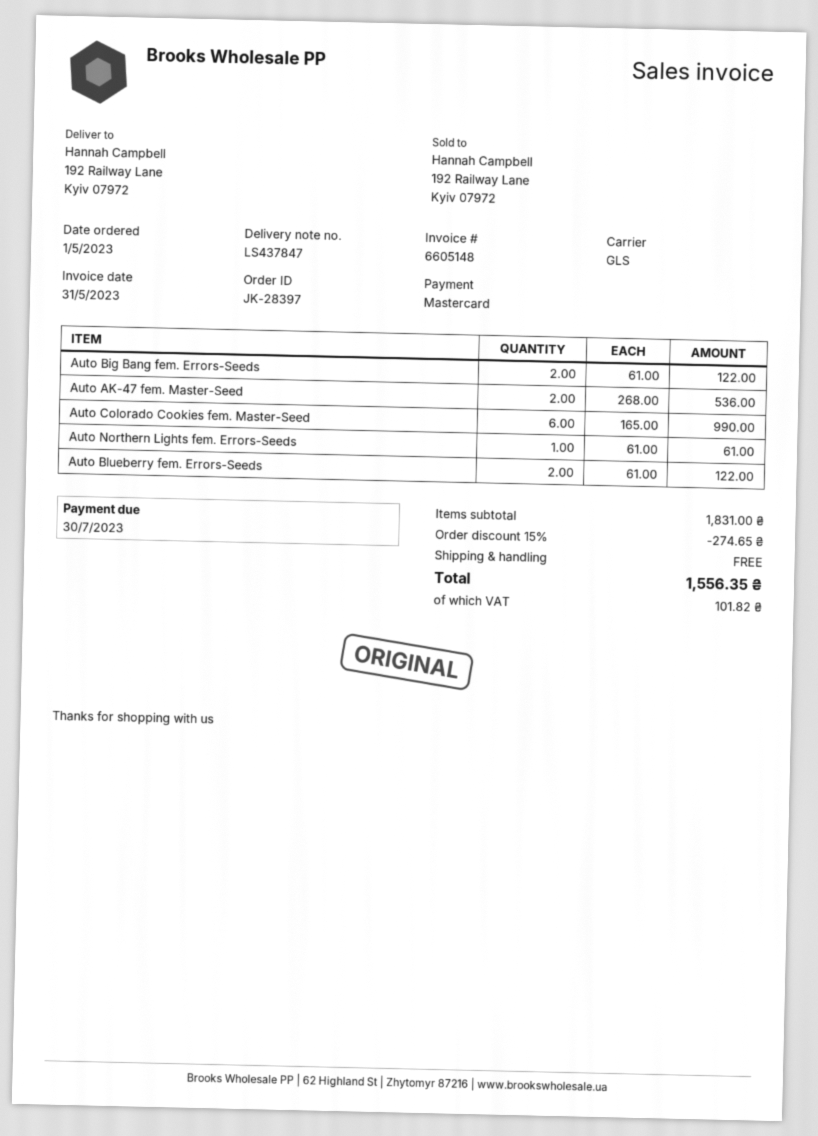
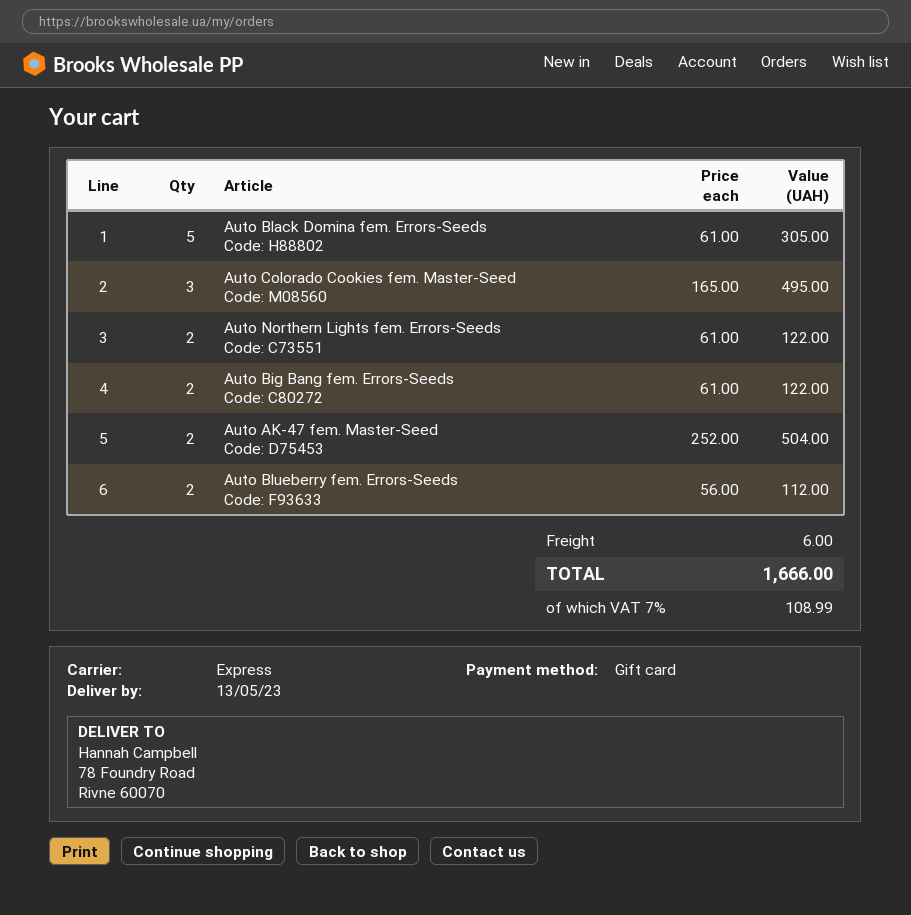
payment method: Mastercard -> gift card
shipping method: GLS -> express
ship to: 192 Railway Lane, Kyiv 07972 -> 78 Foundry Road, Rivne 60070
Auto AK-47 fem. Master-Seed: 2 x 268.00 = 536.00 -> 2 x 252.00 = 504.00
Auto Colorado Cookies fem. Master-Seed: 6 x 165.00 = 990.00 -> 3 x 165.00 = 495.00
Auto Northern Lights fem. Errors-Seeds: 1 x 61.00 = 61.00 -> 2 x 61.00 = 122.00
Auto Blueberry fem. Errors-Seeds: 2 x 61.00 = 122.00 -> 2 x 56.00 = 112.00
Auto Black Domina fem. Errors-Seeds: none -> 5 x 61.00 = 305.00
discount: 15% = 274.65 -> none
shipping: 0.00 -> 6.00
tax: 101.82 -> 108.99
total: 1556.35 -> 1666.00

